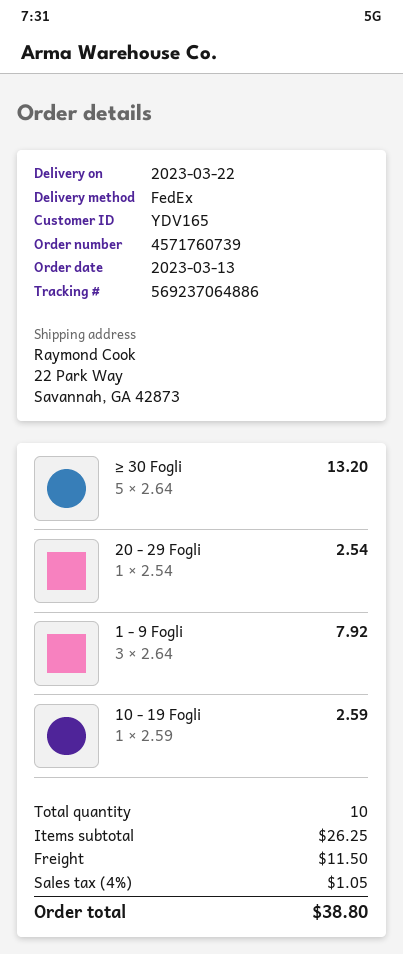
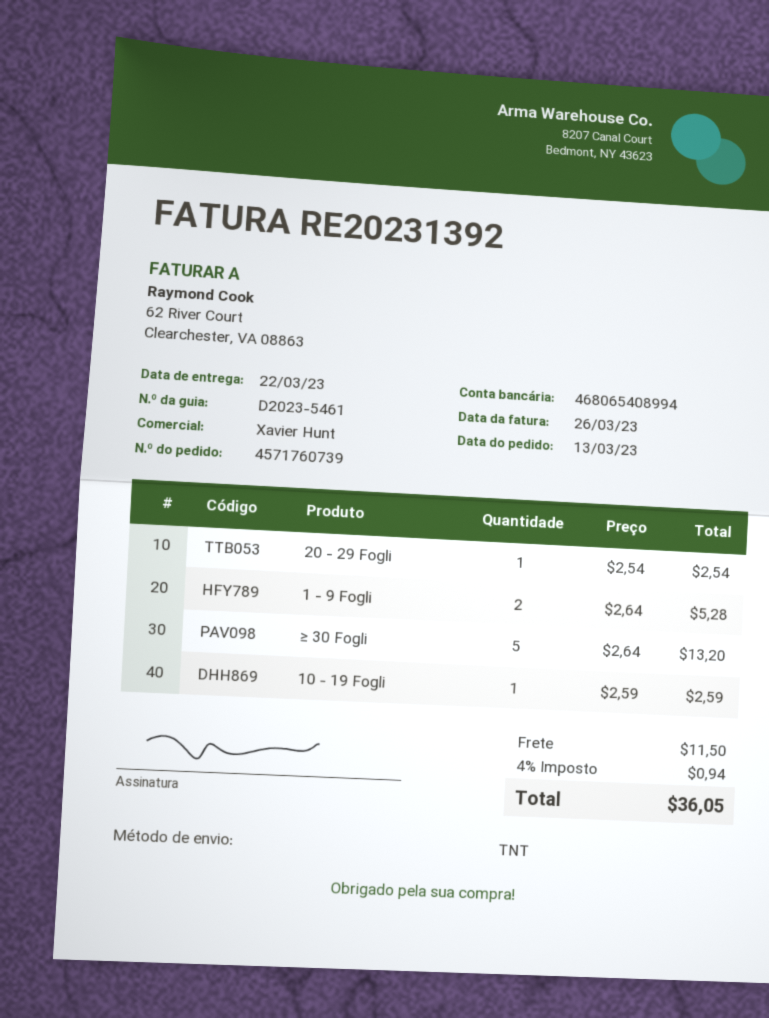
shipping method: FedEx -> TNT
1 - 9 Fogli: 3 x 2.64 = 7.92 -> 2 x 2.64 = 5.28
tax: 4% = 1.05 -> 4% = 0.94
total: 38.80 -> 36.05

